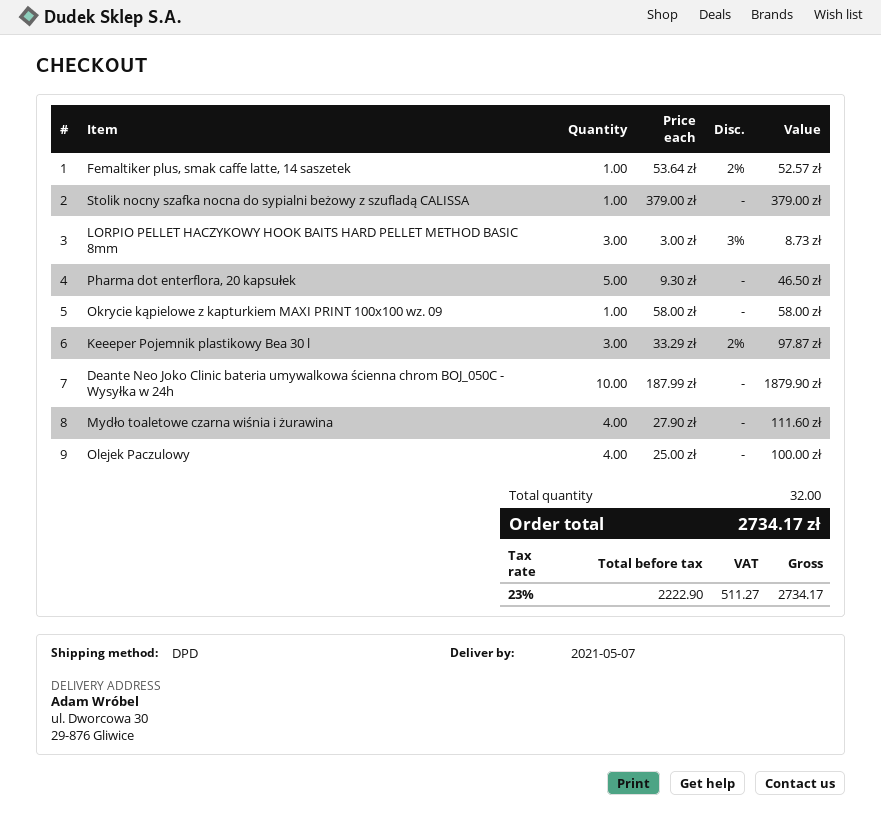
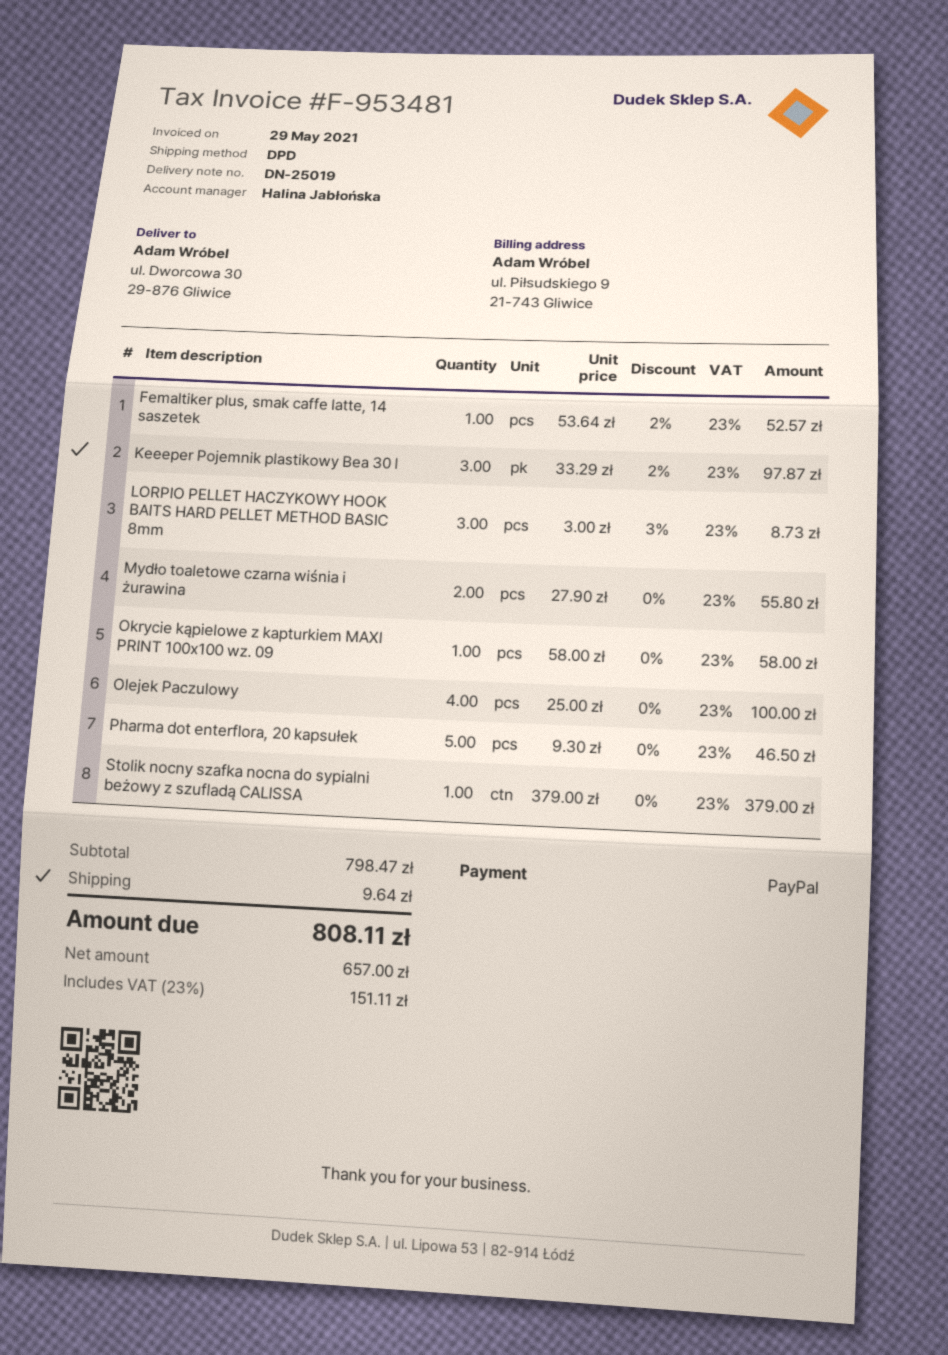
Deante Neo Joko Clinic bateria umywalkowa ścienna chrom BOJ_050C - Wysyłka w 24h: 10 x 187.99 = 1879.90 -> none
Mydło toaletowe czarna wiśnia i żurawina: 4 x 27.90 = 111.60 -> 2 x 27.90 = 55.80
shipping: none -> 9.64
net: 2222.90 -> 657.00
tax: 23% = 511.27 -> 23% = 151.11
total: 2734.17 -> 808.11

